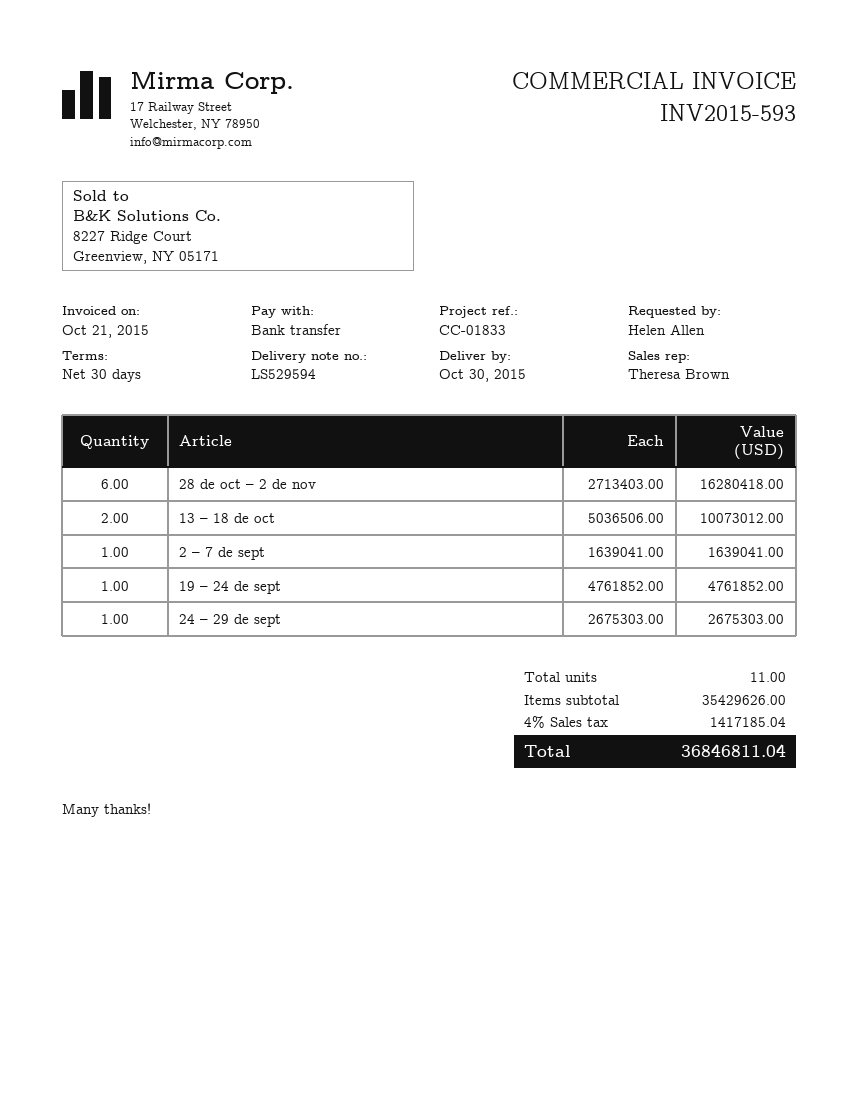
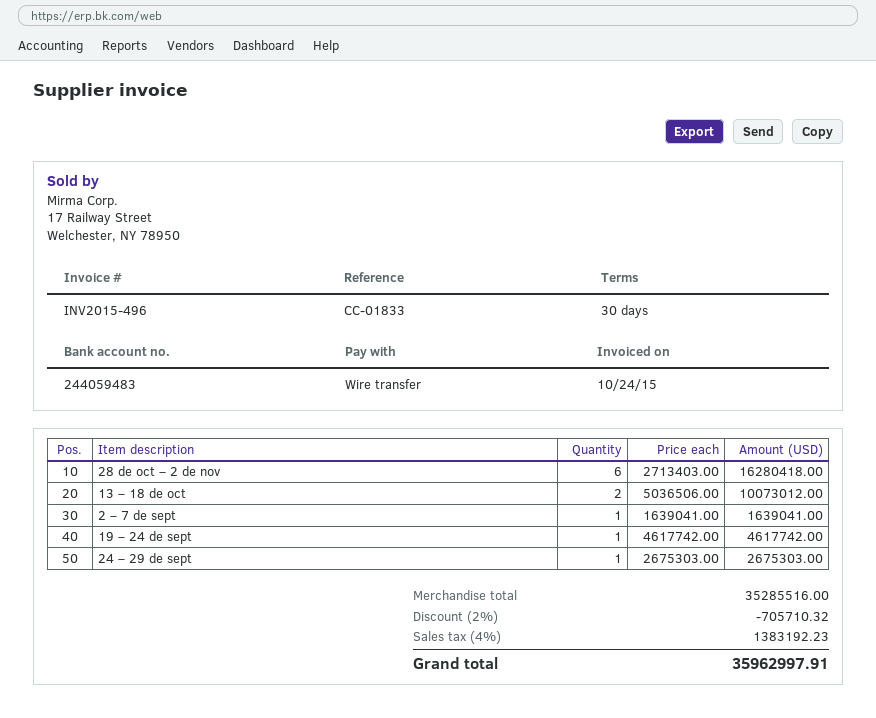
invoice number: INV2015-593 -> INV2015-496
invoice date: 2015-10-21 -> 2015-10-24
19 – 24 de sept: 1 x 4761852.00 = 4761852.00 -> 1 x 4617742.00 = 4617742.00
subtotal: 35429626.00 -> 35285516.00
discount: none -> 2% = 705710.32
tax: 4% = 1417185.04 -> 4% = 1383192.23
total: 36846811.04 -> 35962997.91

